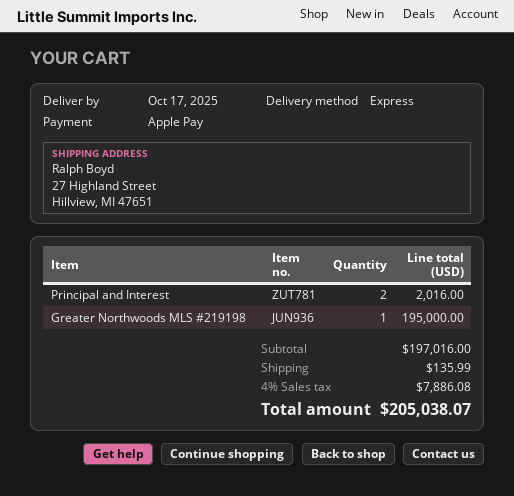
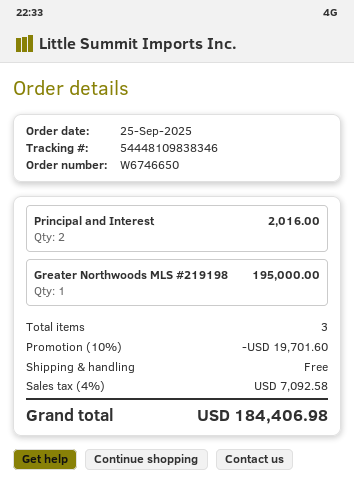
discount: none -> 10% = 19701.60
shipping: 135.99 -> 0.00
tax: 4% = 7886.08 -> 4% = 7092.58
total: 205038.07 -> 184406.98

